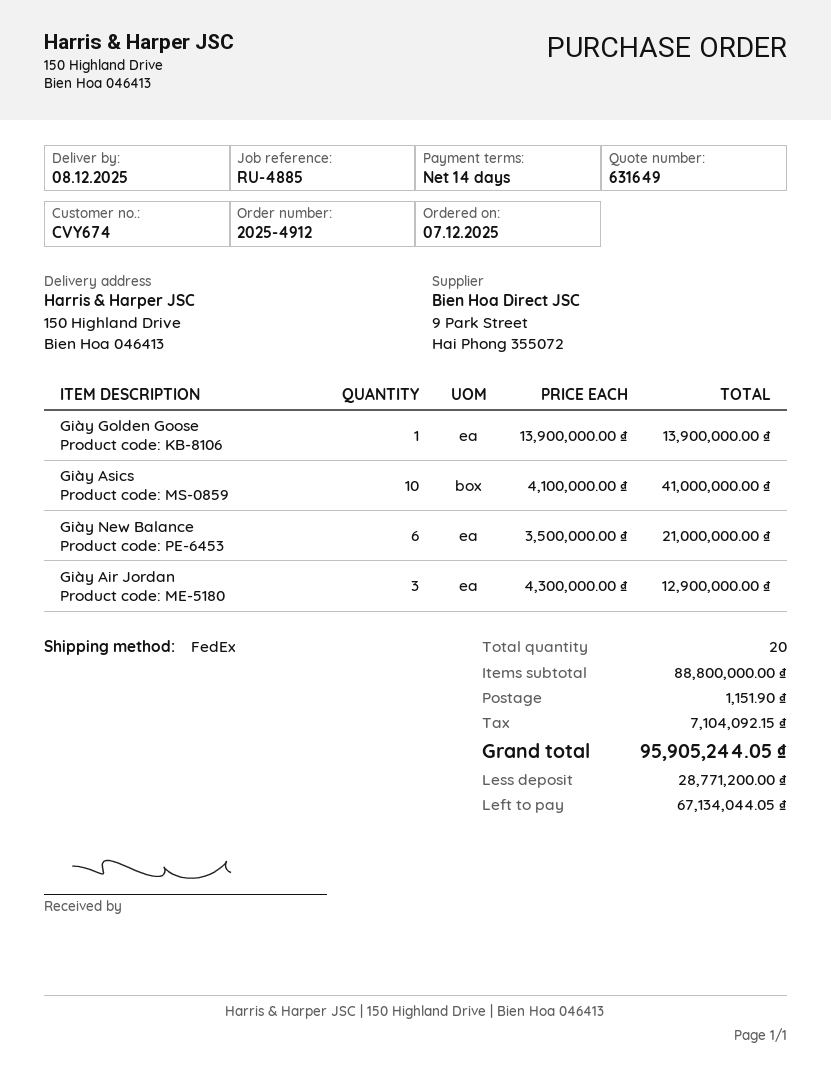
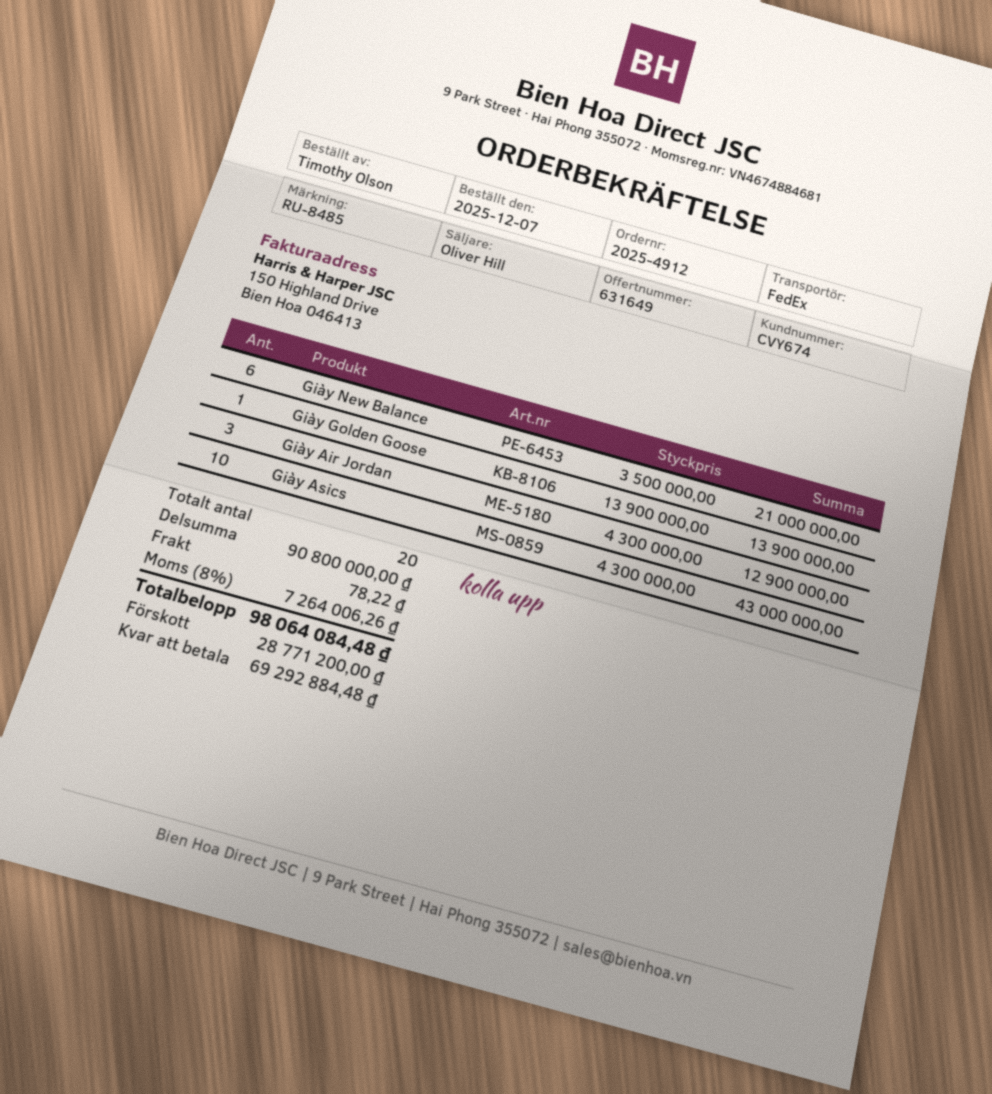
reference: RU-4885 -> RU-8485
Giày Asics: 10 x 4100000.00 = 41000000.00 -> 10 x 4300000.00 = 43000000.00
subtotal: 88800000.00 -> 90800000.00
shipping: 1151.90 -> 78.22
tax: 7104092.15 -> 7264006.26
total: 95905244.05 -> 98064084.48
balance: 67134044.05 -> 69292884.48

